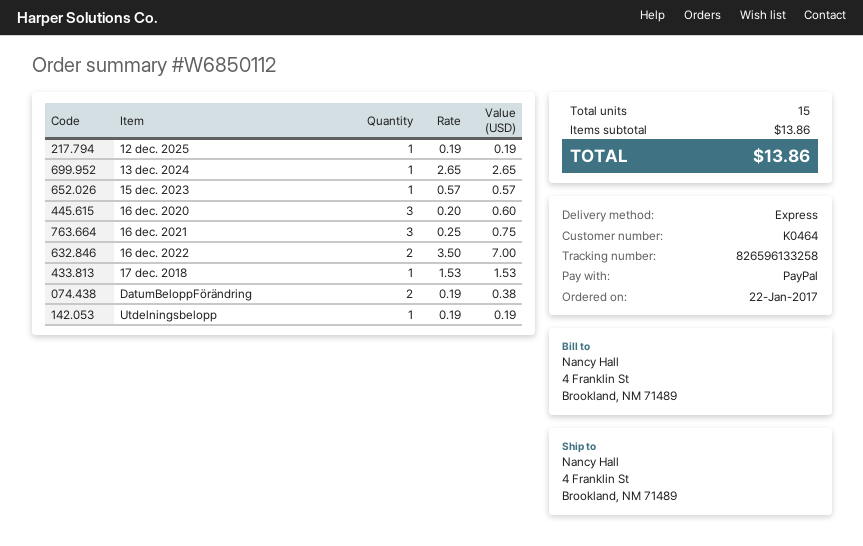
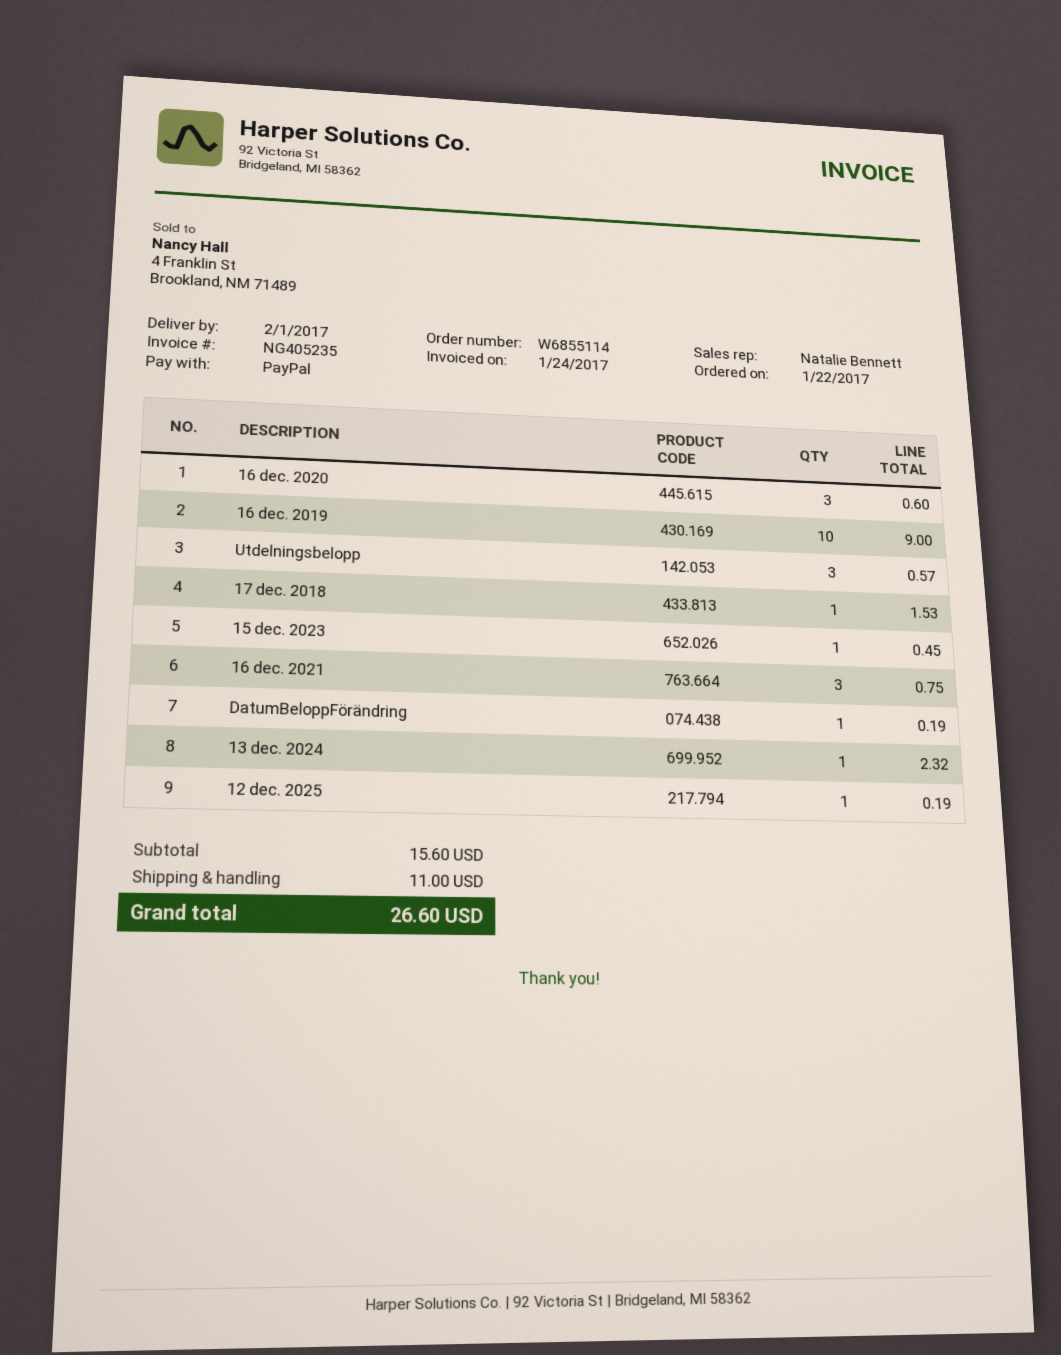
order number: W6850112 -> W6855114
13 dec. 2024: 1 for 2.65 -> 1 for 2.32
15 dec. 2023: 1 for 0.57 -> 1 for 0.45
16 dec. 2022: 2 for 7.00 -> none
DatumBeloppFörändring: 2 for 0.38 -> 1 for 0.19
Utdelningsbelopp: 1 for 0.19 -> 3 for 0.57
16 dec. 2019: none -> 10 for 9.00
subtotal: 13.86 -> 15.60
shipping: none -> 11.00
total: 13.86 -> 26.60

